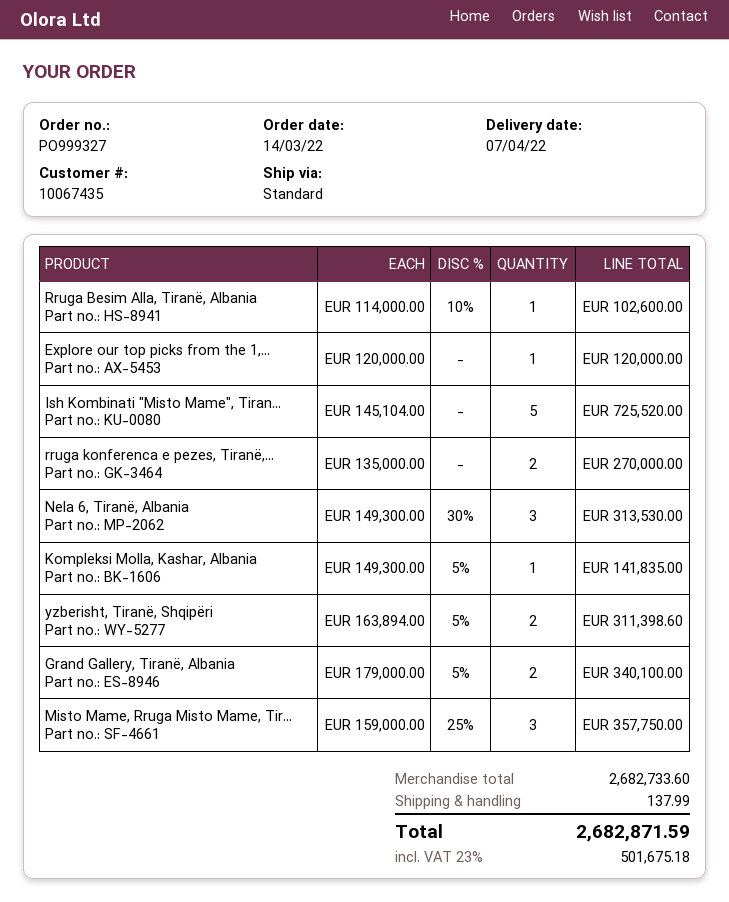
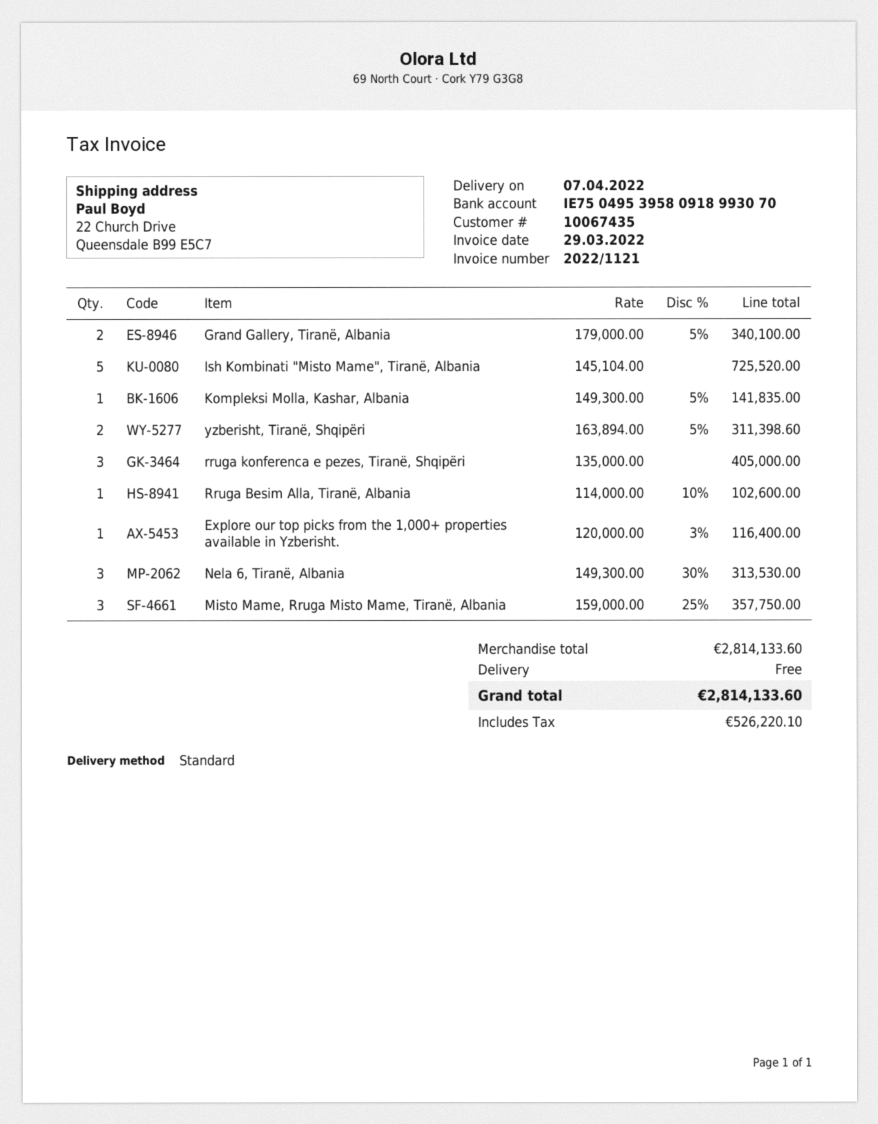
Explore our top picks from the 1,...: 1 x 120000.00 = 120000.00 -> 1 x 120000.00 - 3% = 116400.00
rruga konferenca e pezes, Tiranë,...: 2 x 135000.00 = 270000.00 -> 3 x 135000.00 = 405000.00
subtotal: 2682733.60 -> 2814133.60
shipping: 137.99 -> 0.00
tax: 501675.18 -> 526220.10
total: 2682871.59 -> 2814133.60

